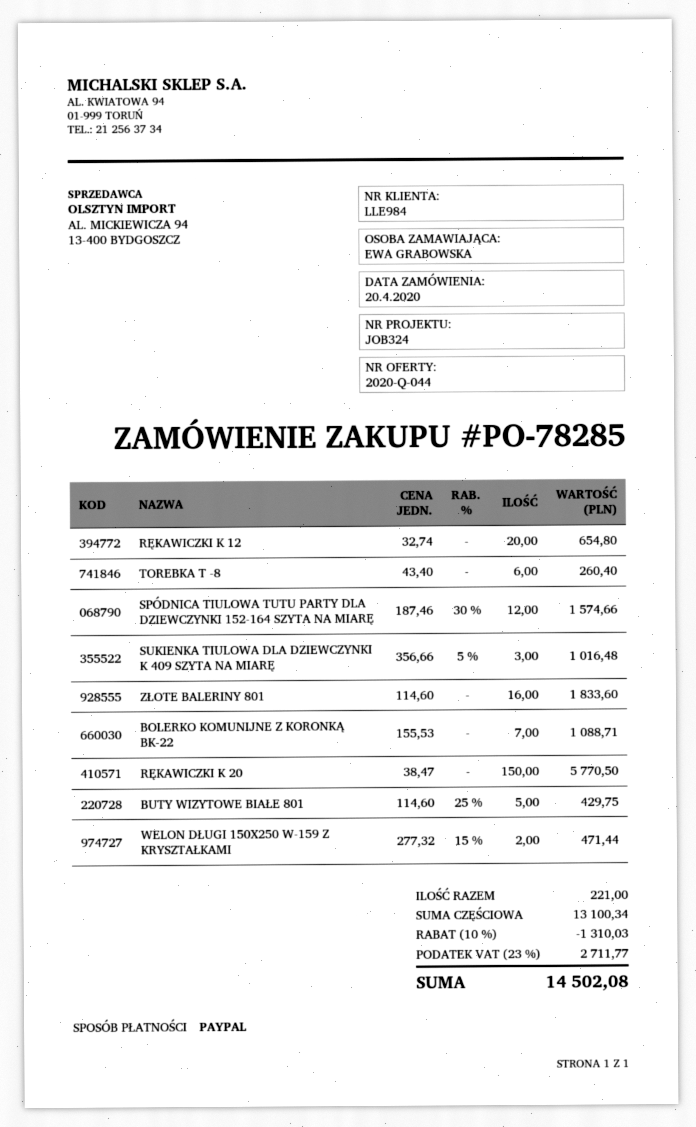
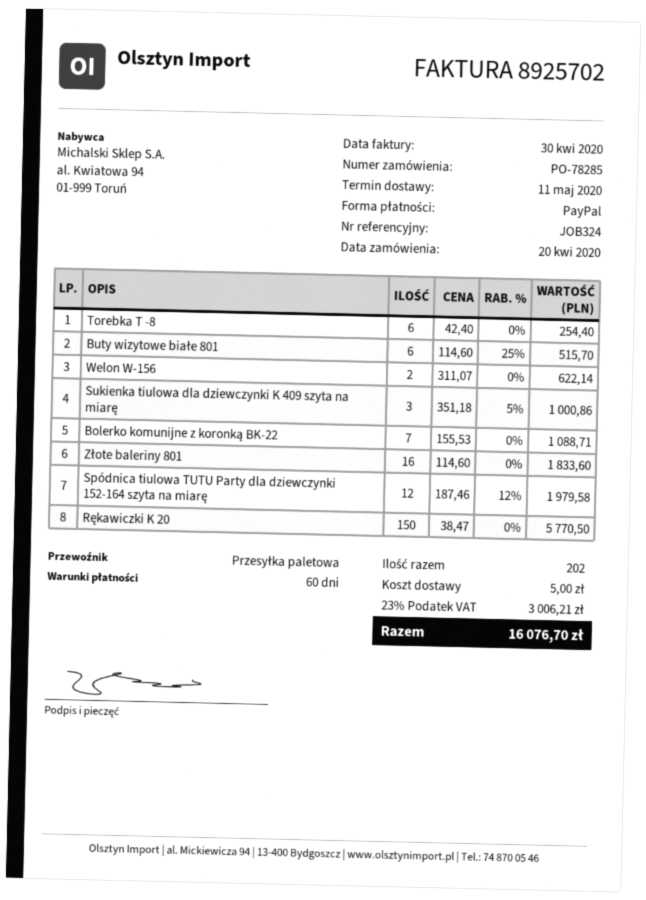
RĘKAWICZKI K 12: 20 x 32.74 = 654.80 -> none
TOREBKA T -8: 6 x 43.40 = 260.40 -> 6 x 42.40 = 254.40
SPÓDNICA TIULOWA TUTU PARTY DLA DZIEWCZYNKI 152-164 SZYTA NA MIARĘ: 12 x 187.46 - 30% = 1574.66 -> 12 x 187.46 - 12% = 1979.58
SUKIENKA TIULOWA DLA DZIEWCZYNKI K 409 SZYTA NA MIARĘ: 3 x 356.66 - 5% = 1016.48 -> 3 x 351.18 - 5% = 1000.86
BUTY WIZYTOWE BIAŁE 801: 5 x 114.60 - 25% = 429.75 -> 6 x 114.60 - 25% = 515.70
WELON DŁUGI 150X250 W-159 Z KRYSZTAŁKAMI: 2 x 277.32 - 15% = 471.44 -> none
Welon W-156: none -> 2 x 311.07 = 622.14
total quantity: 221 -> 202
discount: 10% = 1310.03 -> none
shipping: none -> 5.00
tax: 23% = 2711.77 -> 23% = 3006.21
total: 14502.08 -> 16076.70

